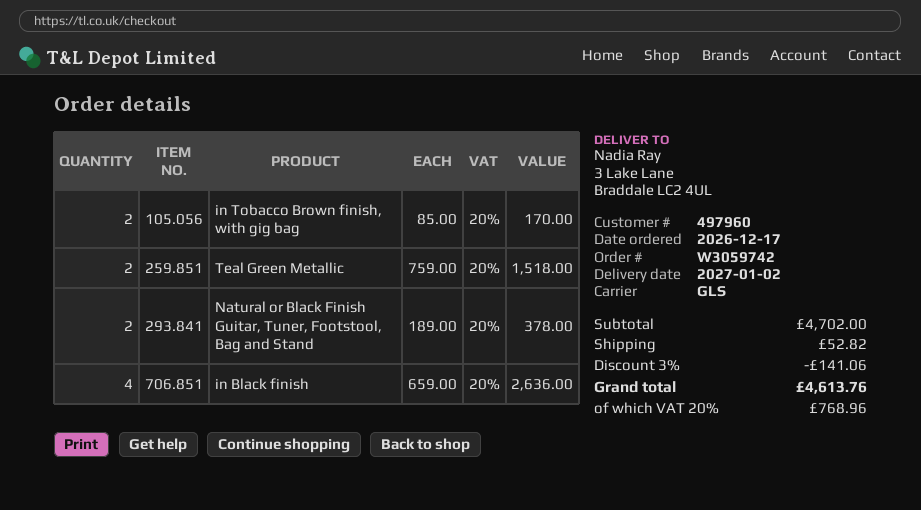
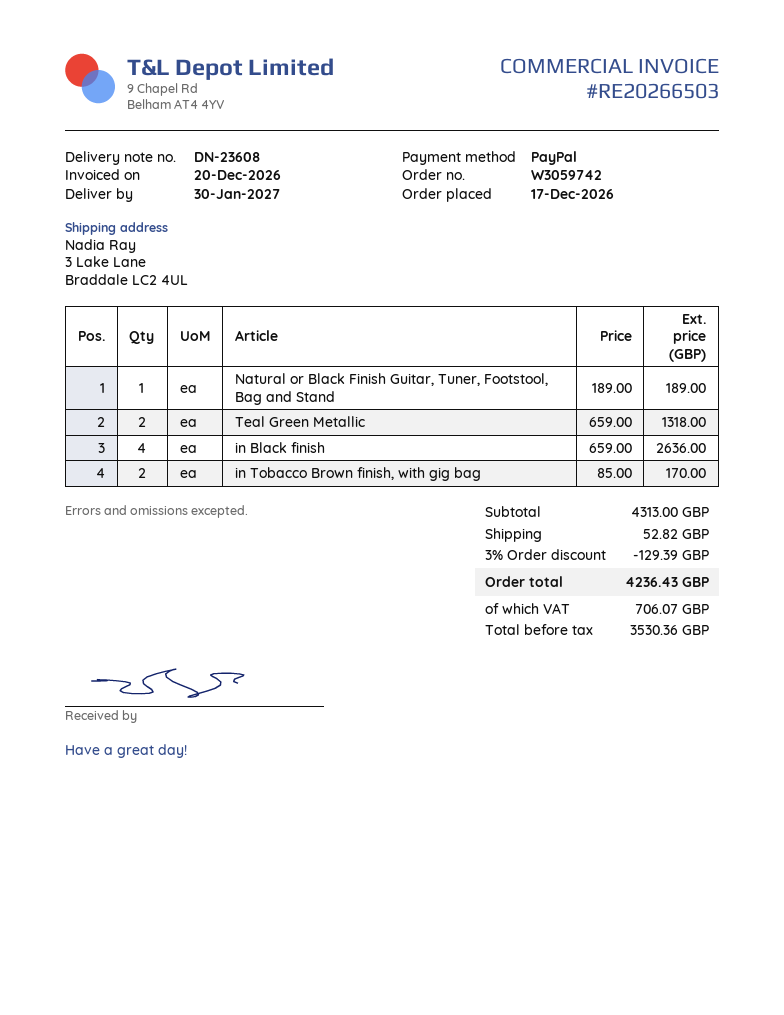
delivery date: 2027-01-02 -> 2027-01-30
Teal Green Metallic: 2 x 759.00 = 1518.00 -> 2 x 659.00 = 1318.00
Natural or Black Finish Guitar, Tuner, Footstool, Bag and Stand: 2 x 189.00 = 378.00 -> 1 x 189.00 = 189.00
subtotal: 4702.00 -> 4313.00
discount: 3% = 141.06 -> 3% = 129.39
tax: 768.96 -> 706.07
total: 4613.76 -> 4236.43

